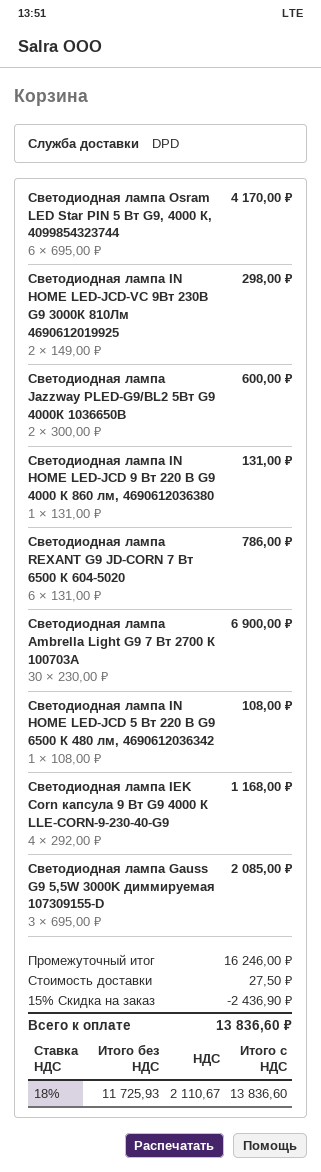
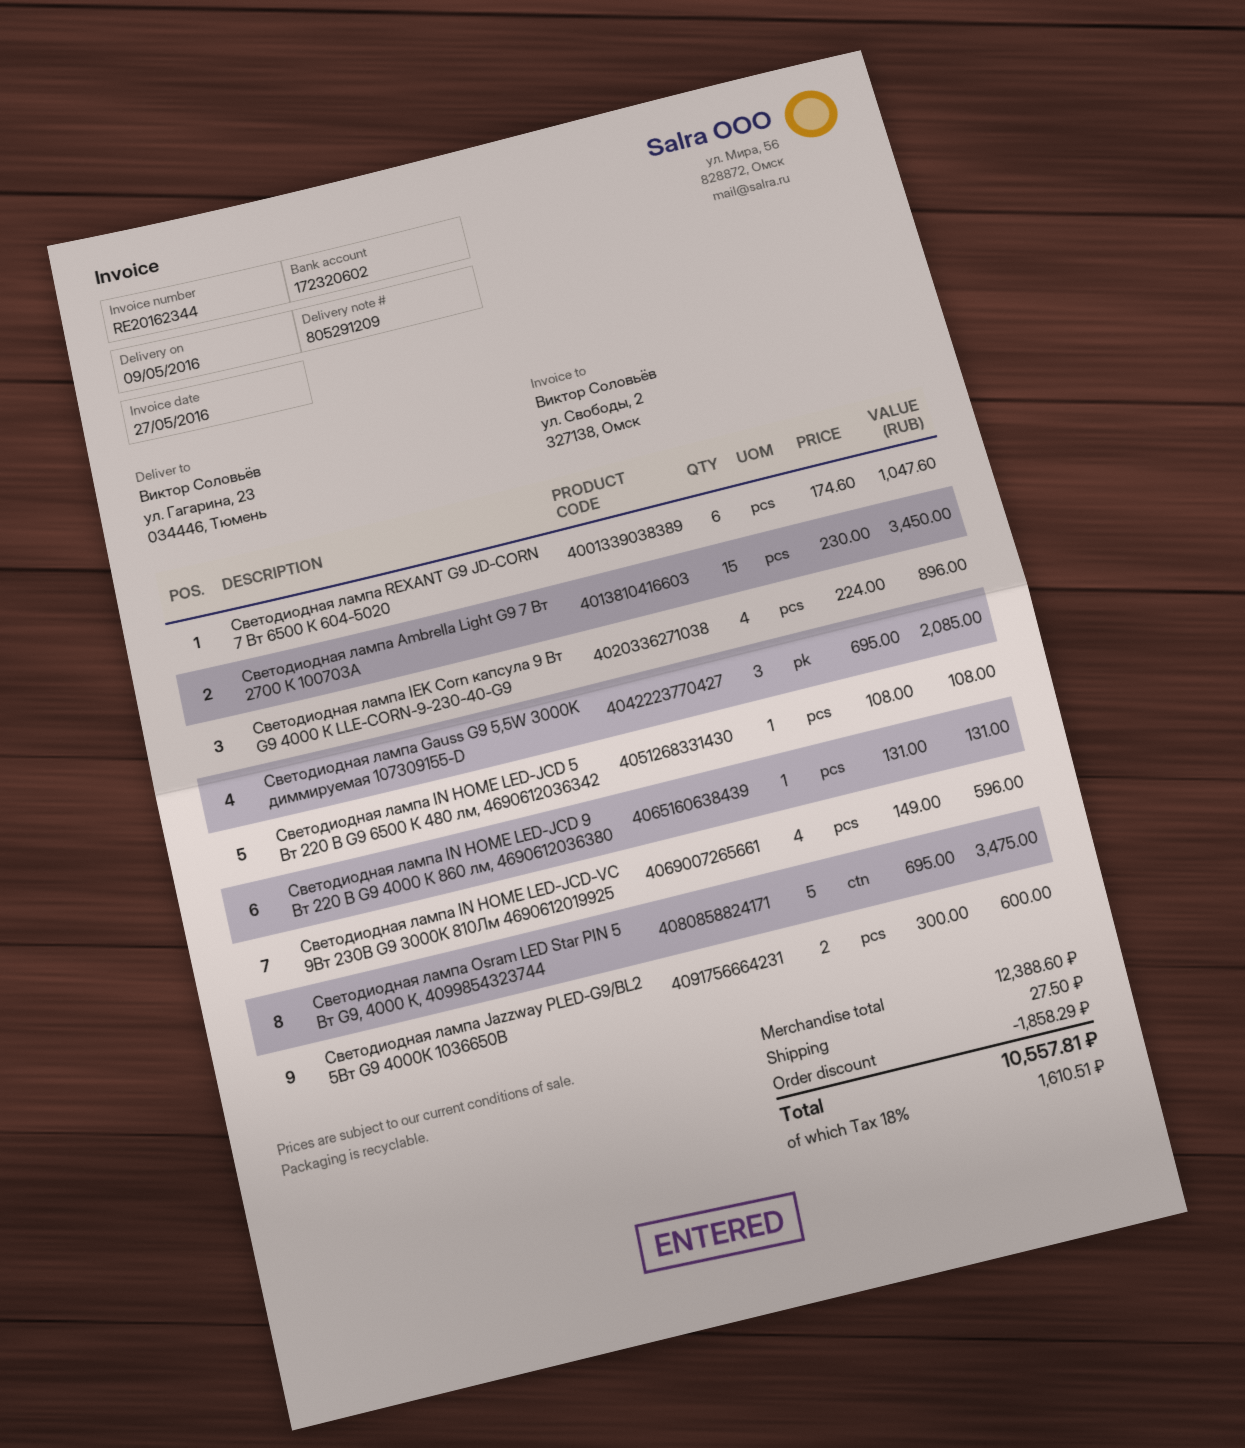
Светодиодная лампа Osram LED Star PIN 5 Вт G9, 4000 К, 4099854323744: 6 x 695.00 = 4170.00 -> 5 x 695.00 = 3475.00
Светодиодная лампа IN HOME LED-JCD-VC 9Вт 230В G9 3000К 810Лм 4690612019925: 2 x 149.00 = 298.00 -> 4 x 149.00 = 596.00
Светодиодная лампа REXANT G9 JD-CORN 7 Вт 6500 К 604-5020: 6 x 131.00 = 786.00 -> 6 x 174.60 = 1047.60
Светодиодная лампа Ambrella Light G9 7 Вт 2700 К 100703А: 30 x 230.00 = 6900.00 -> 15 x 230.00 = 3450.00
Светодиодная лампа IEK Corn капсула 9 Вт G9 4000 К LLE-CORN-9-230-40-G9: 4 x 292.00 = 1168.00 -> 4 x 224.00 = 896.00
subtotal: 16246.00 -> 12388.60
discount: 2436.90 -> 1858.29
tax: 18% = 2110.67 -> 18% = 1610.51
total: 13836.60 -> 10557.81

